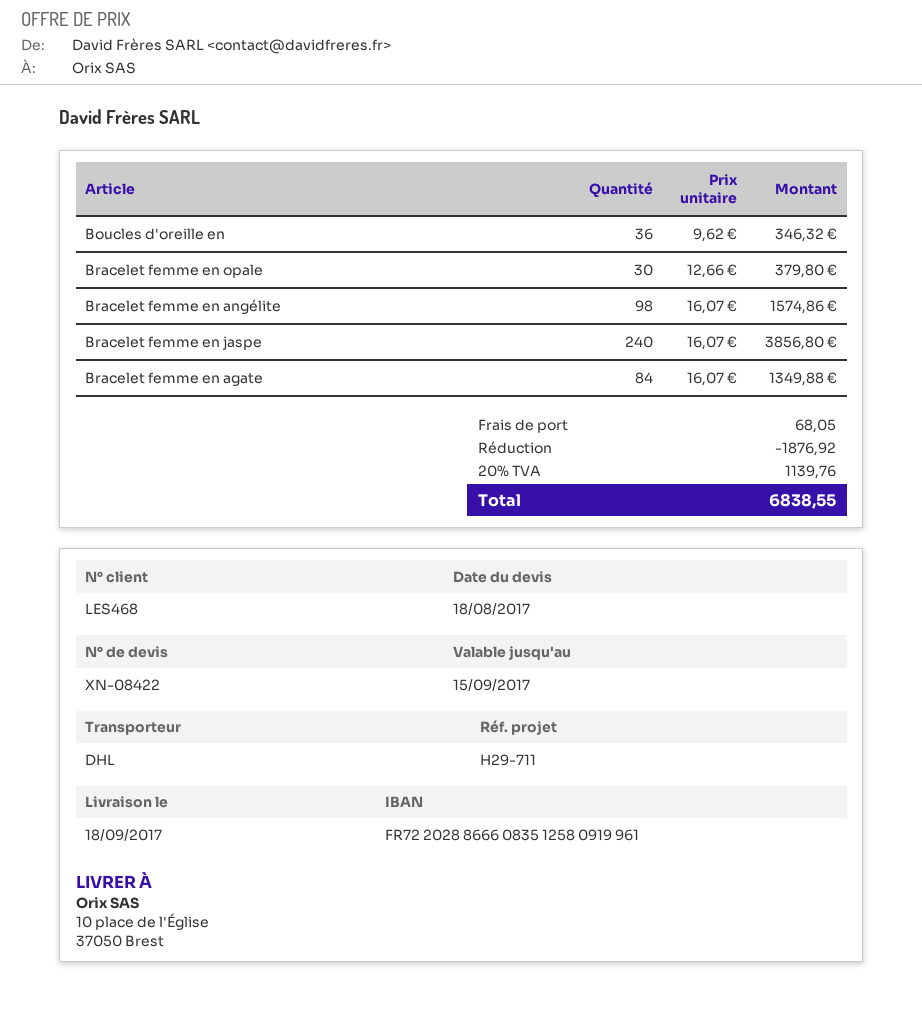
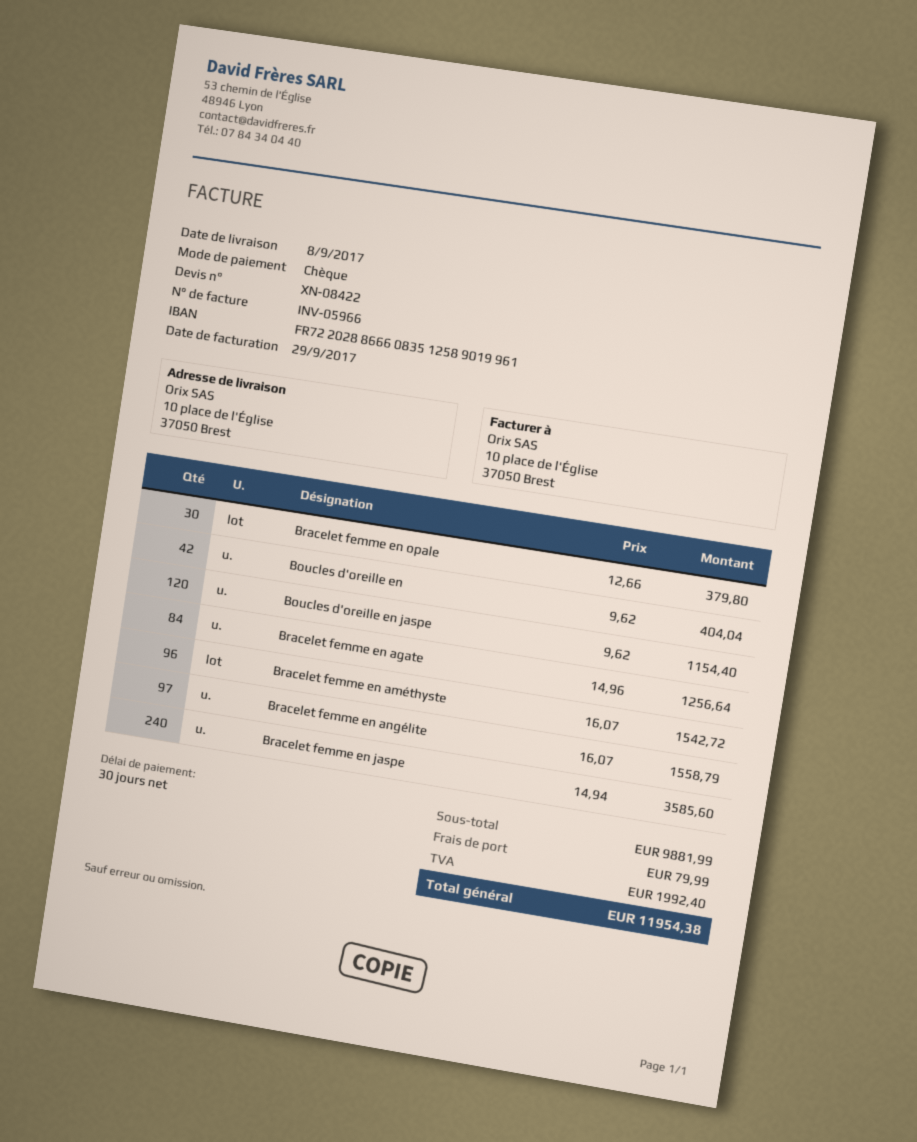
delivery date: 2017-09-18 -> 2017-09-08
bank account: FR7220288666083512580919961 -> FR7220288666083512589019961
Boucles d'oreille en: 36 x 9.62 = 346.32 -> 42 x 9.62 = 404.04
Bracelet femme en angélite: 98 x 16.07 = 1574.86 -> 97 x 16.07 = 1558.79
Bracelet femme en jaspe: 240 x 16.07 = 3856.80 -> 240 x 14.94 = 3585.60
Bracelet femme en agate: 84 x 16.07 = 1349.88 -> 84 x 14.96 = 1256.64
Boucles d'oreille en jaspe: none -> 120 x 9.62 = 1154.40
Bracelet femme en améthyste: none -> 96 x 16.07 = 1542.72
discount: 1876.92 -> none
shipping: 68.05 -> 79.99
tax: 1139.76 -> 1992.40
total: 6838.55 -> 11954.38

